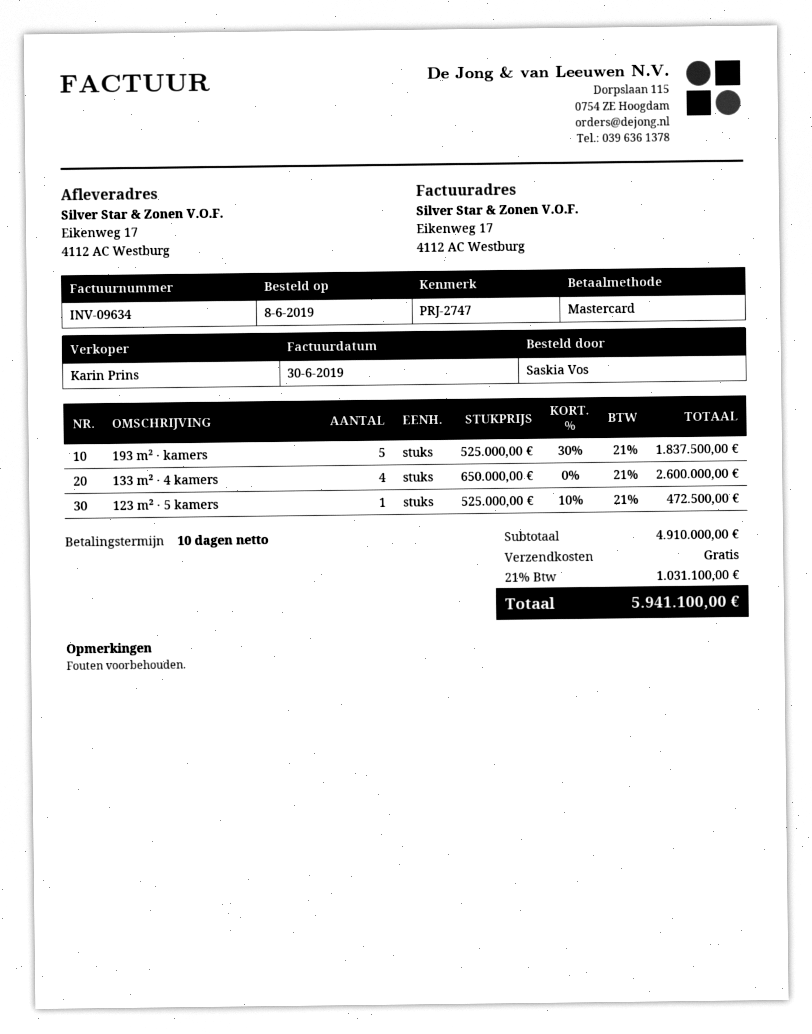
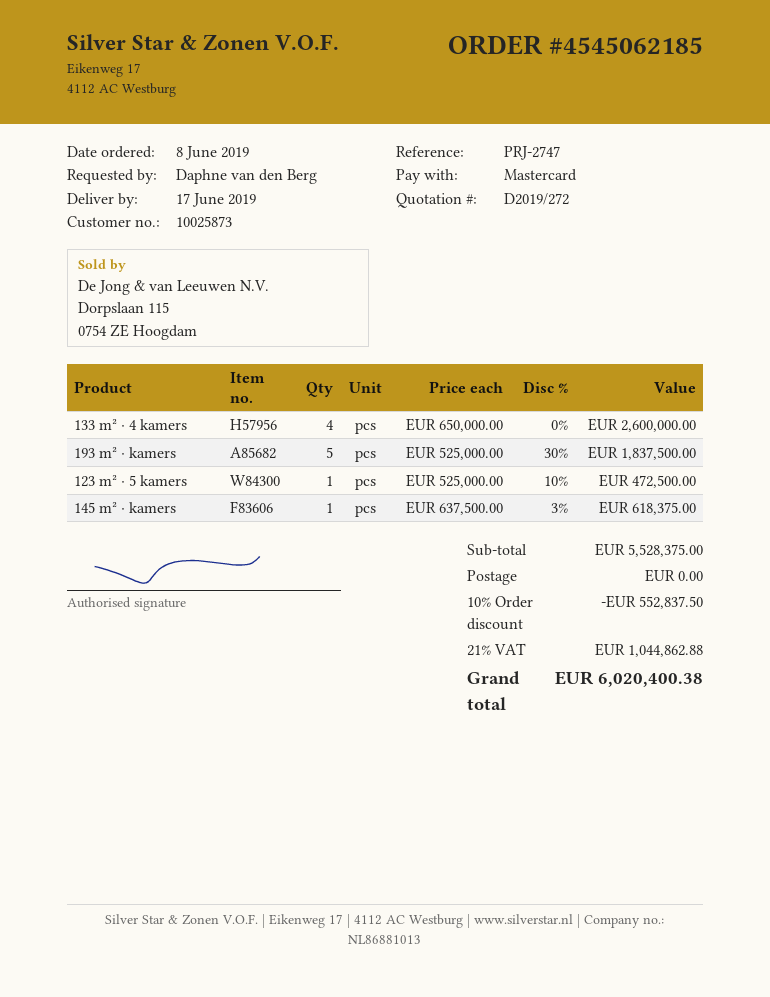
ordered by: Saskia Vos -> Daphne van den Berg
145 m² · kamers: none -> 1 x 637500.00 - 3% = 618375.00
subtotal: 4910000.00 -> 5528375.00
discount: none -> 10% = 552837.50
tax: 21% = 1031100.00 -> 21% = 1044862.88
total: 5941100.00 -> 6020400.38

